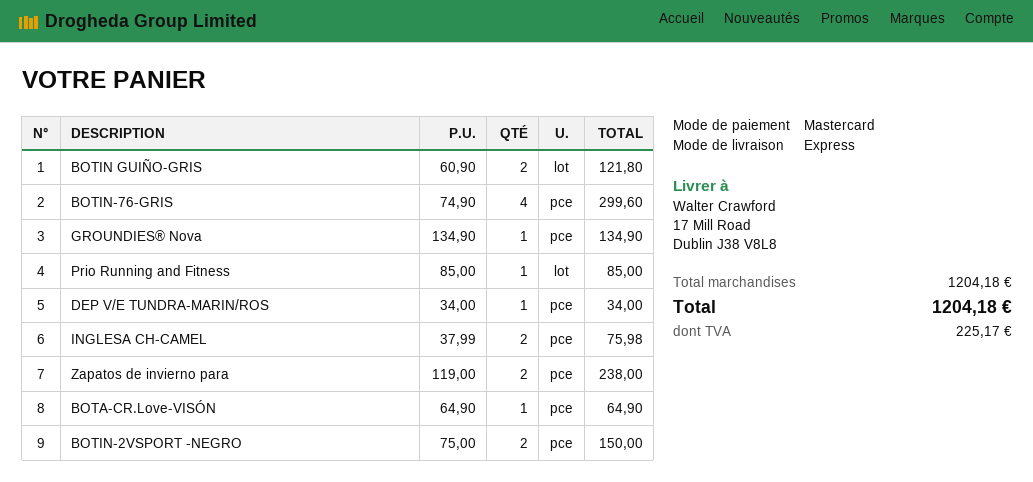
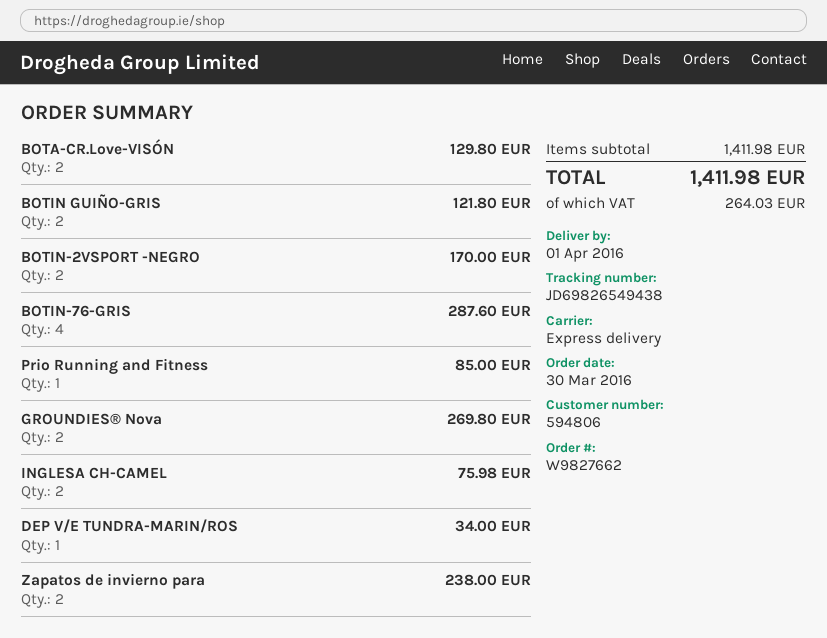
BOTIN-76-GRIS: 4 for 299.60 -> 4 for 287.60
GROUNDIES® Nova: 1 for 134.90 -> 2 for 269.80
BOTA-CR.Love-VISÓN: 1 for 64.90 -> 2 for 129.80
BOTIN-2VSPORT -NEGRO: 2 for 150.00 -> 2 for 170.00
subtotal: 1204.18 -> 1411.98
tax: 225.17 -> 264.03
total: 1204.18 -> 1411.98

